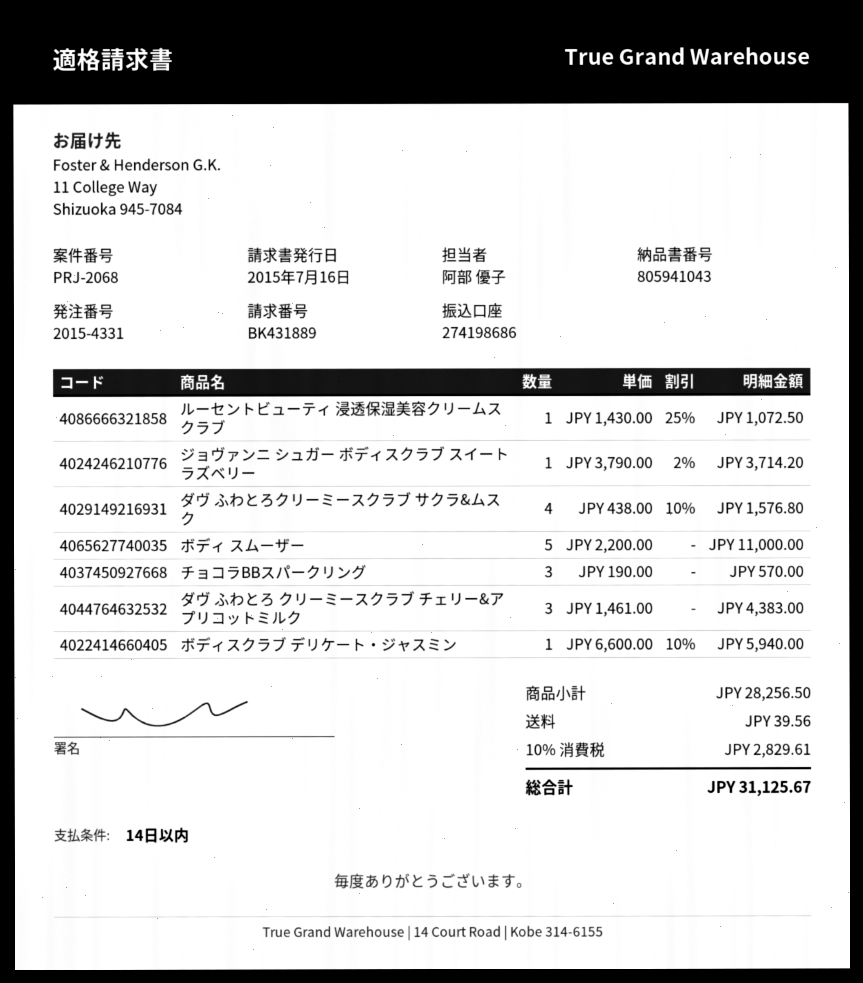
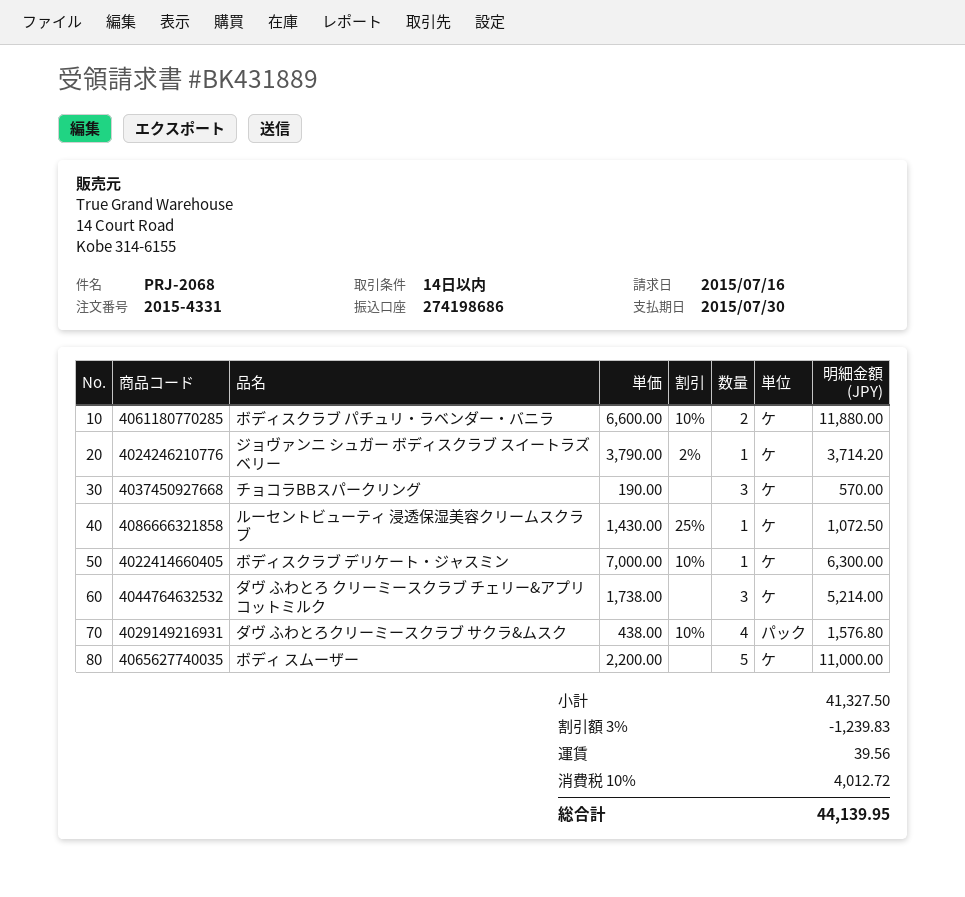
ダヴ ふわとろ クリーミースクラブ チェリー&アプリコットミルク: 3 x 1461.00 = 4383.00 -> 3 x 1738.00 = 5214.00
ボディスクラブ デリケート・ジャスミン: 1 x 6600.00 - 10% = 5940.00 -> 1 x 7000.00 - 10% = 6300.00
ボディスクラブ パチュリ・ラベンダー・バニラ: none -> 2 x 6600.00 - 10% = 11880.00
subtotal: 28256.50 -> 41327.50
discount: none -> 3% = 1239.83
tax: 10% = 2829.61 -> 10% = 4012.72
total: 31125.67 -> 44139.95

